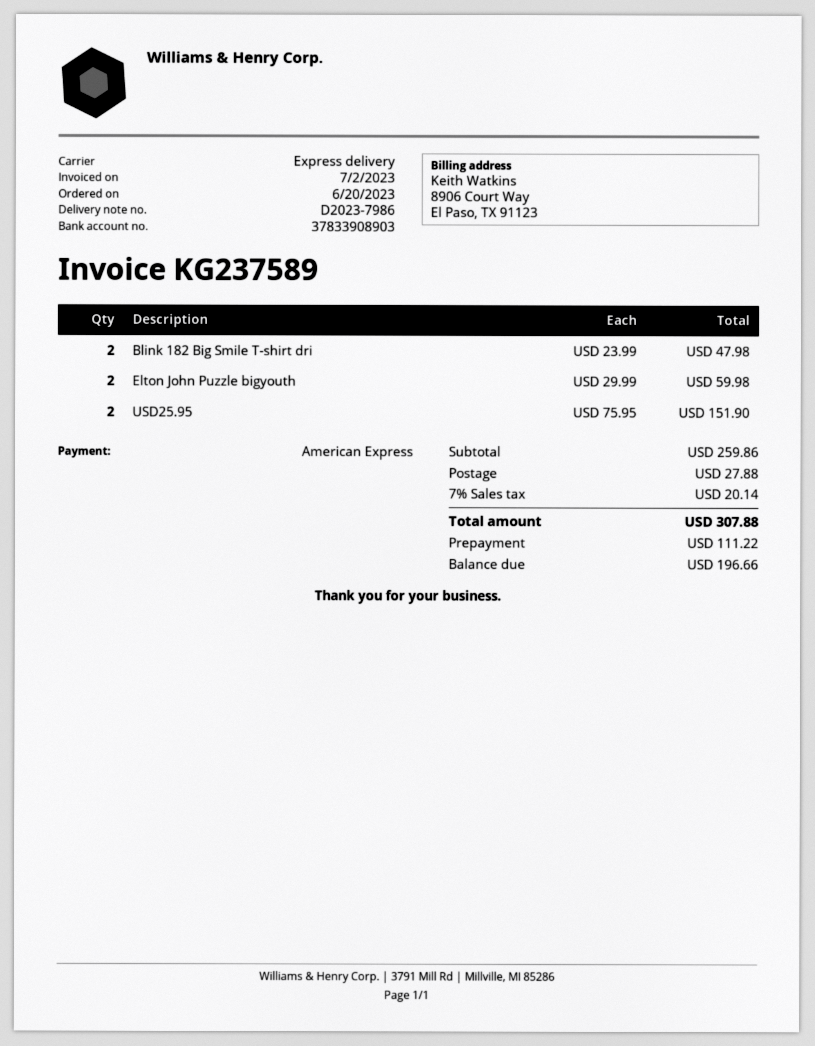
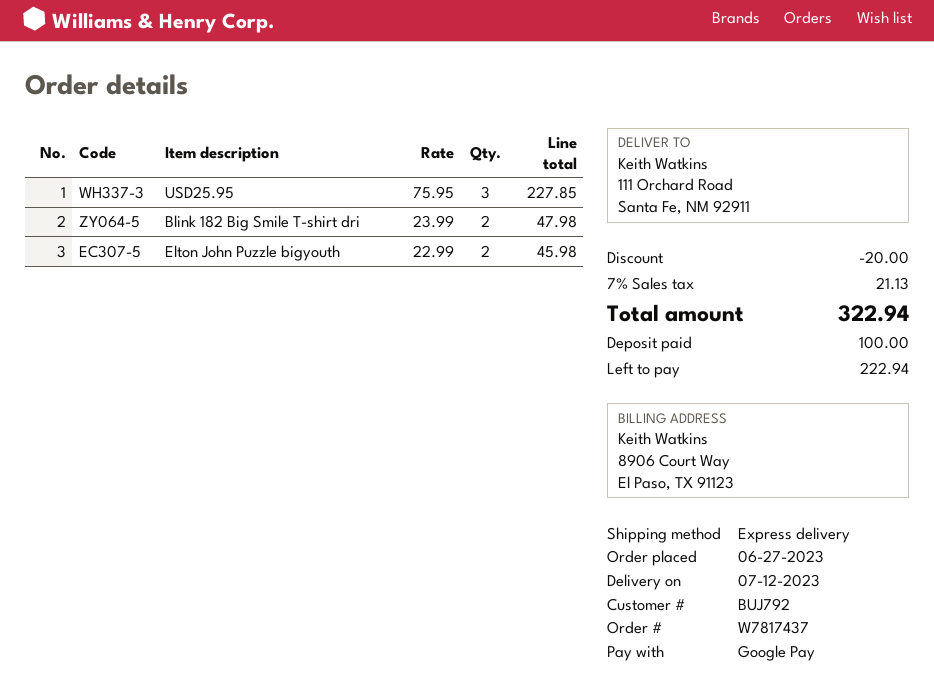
order date: 2023-06-20 -> 2023-06-27
payment method: American Express -> Google Pay
Elton John Puzzle bigyouth: 2 x 29.99 = 59.98 -> 2 x 22.99 = 45.98
USD25.95: 2 x 75.95 = 151.90 -> 3 x 75.95 = 227.85
discount: none -> 20.00
shipping: 27.88 -> none
tax: 7% = 20.14 -> 7% = 21.13
total: 307.88 -> 322.94
deposit: 111.22 -> 100.00
balance: 196.66 -> 222.94

